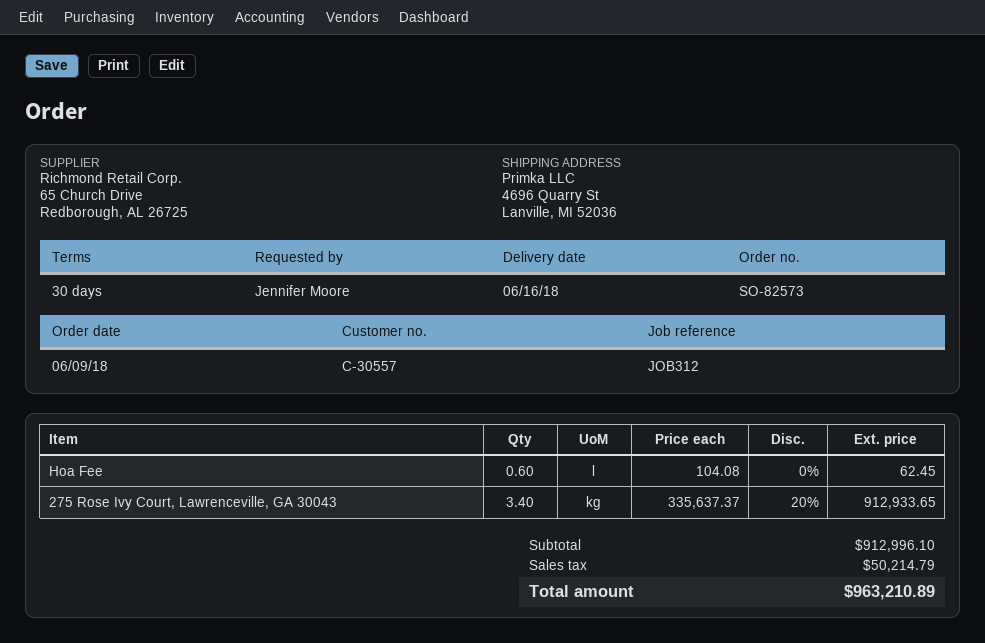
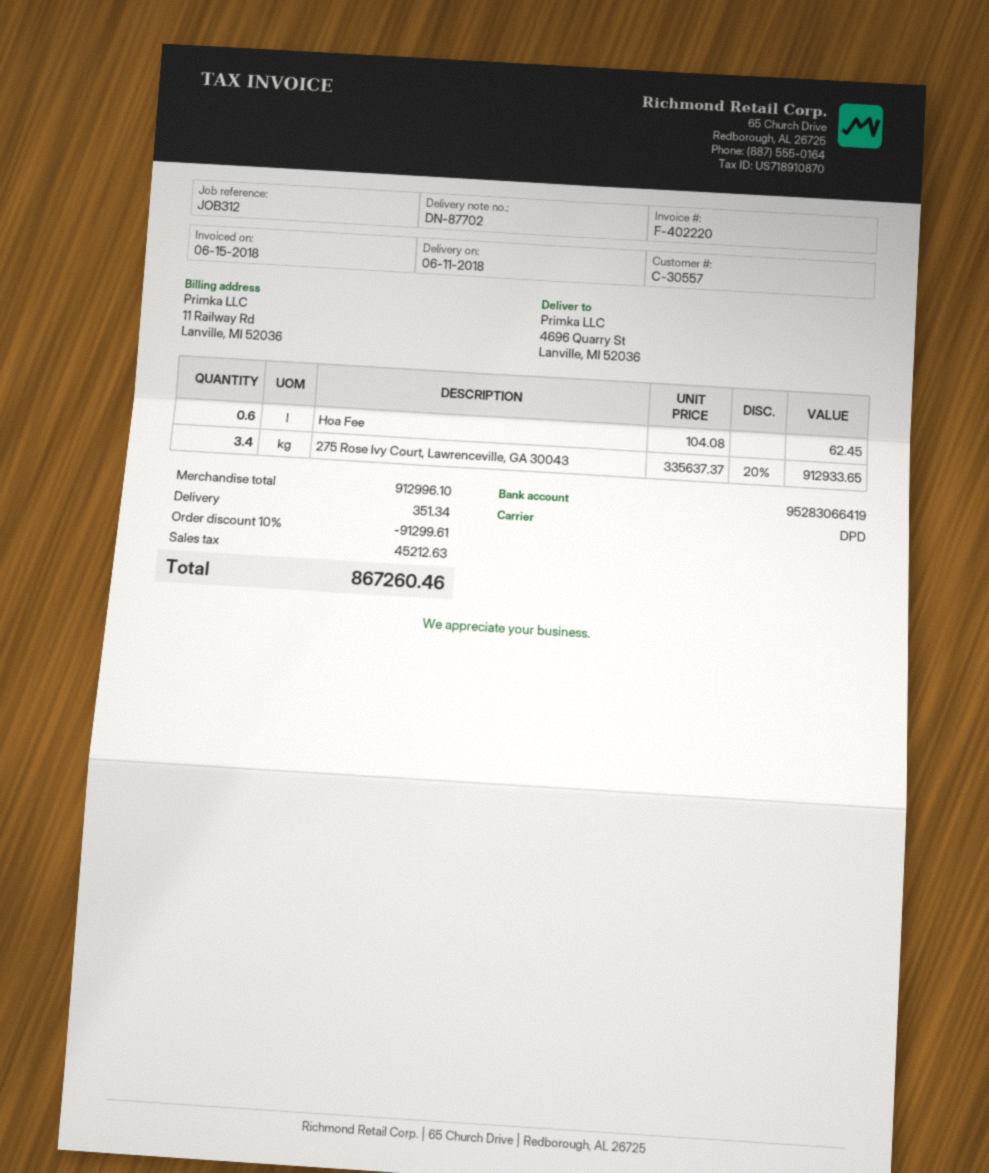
delivery date: 2018-06-16 -> 2018-06-11
discount: none -> 10% = 91299.61
shipping: none -> 351.34
tax: 50214.79 -> 45212.63
total: 963210.89 -> 867260.46

